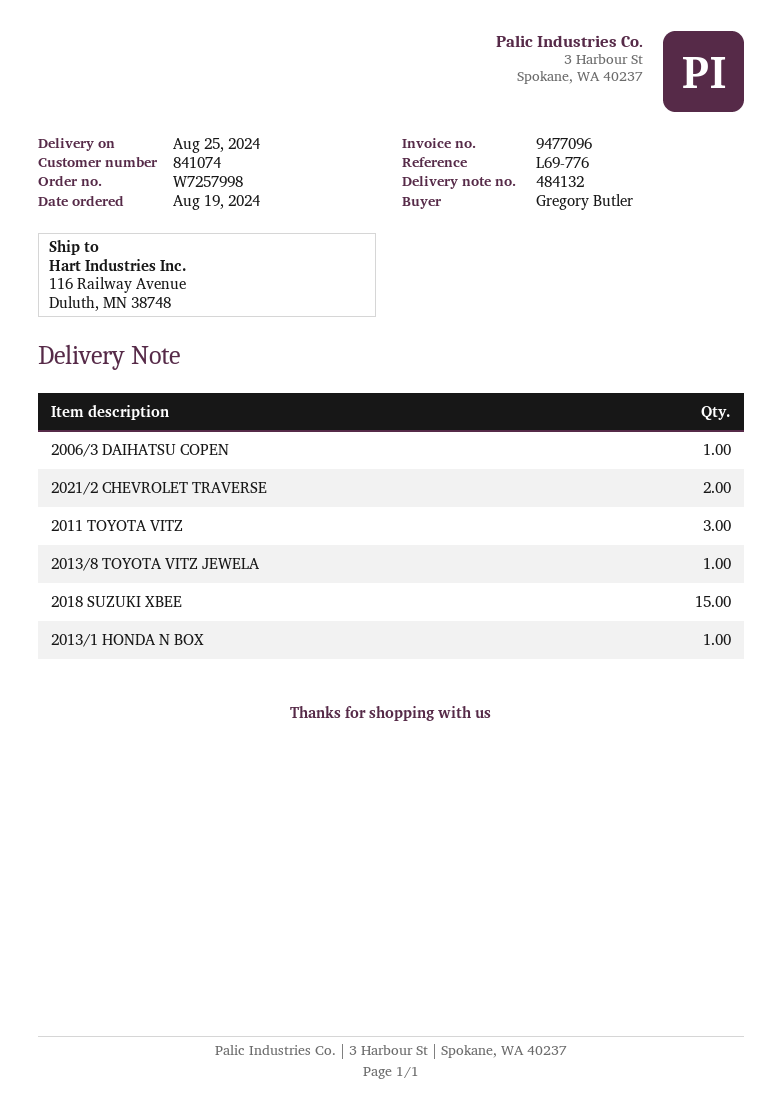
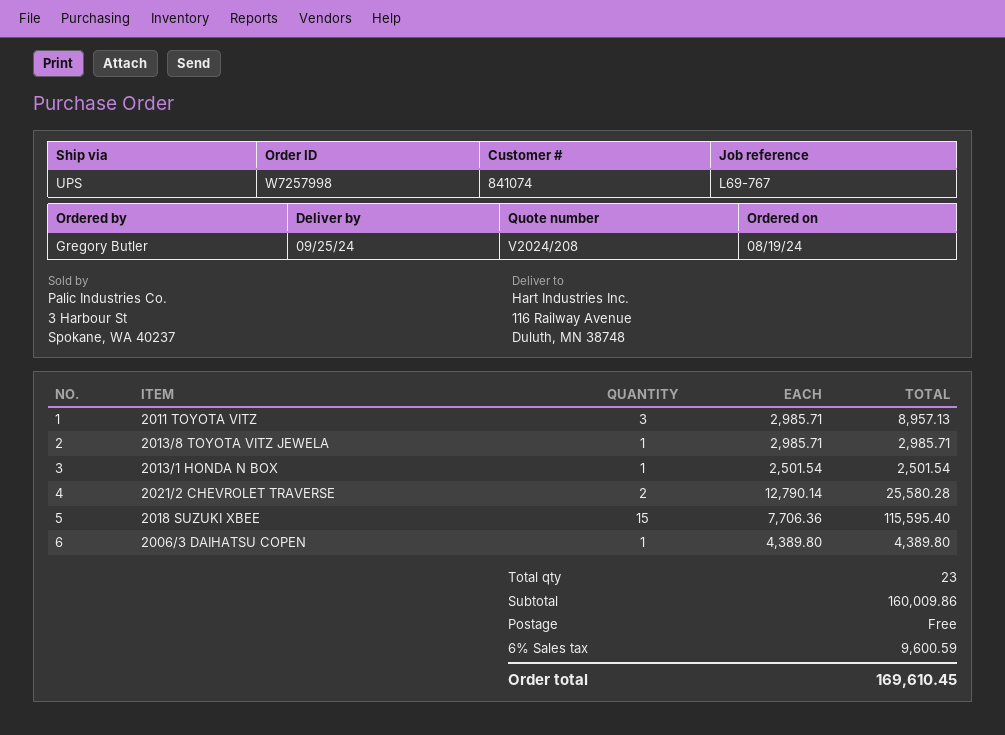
delivery date: 2024-08-25 -> 2024-09-25
reference: L69-776 -> L69-767

